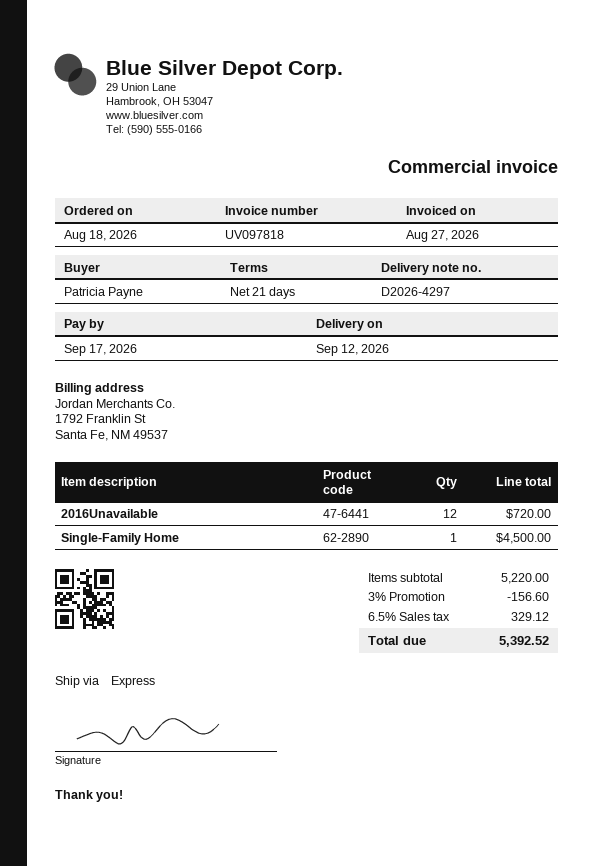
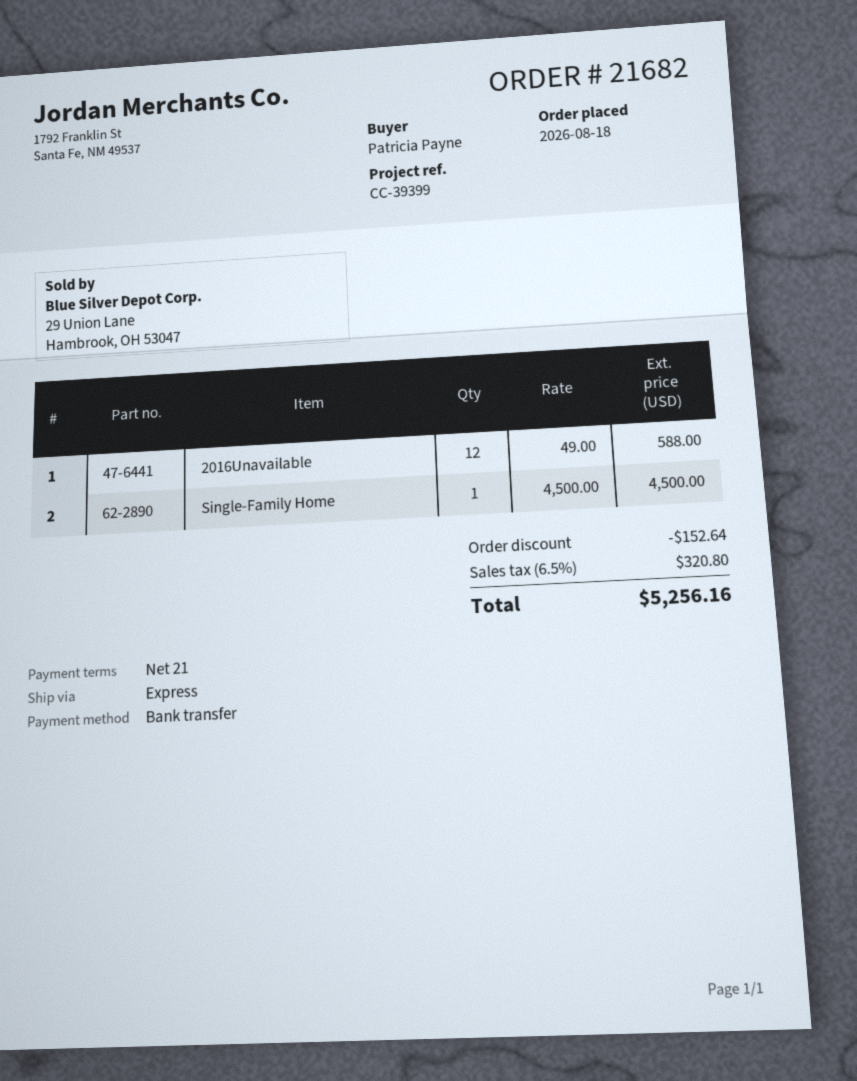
2016Unavailable: 12 for 720.00 -> 12 for 588.00
discount: 156.60 -> 152.64
tax: 6.5% = 329.12 -> 6.5% = 320.80
total: 5392.52 -> 5256.16

